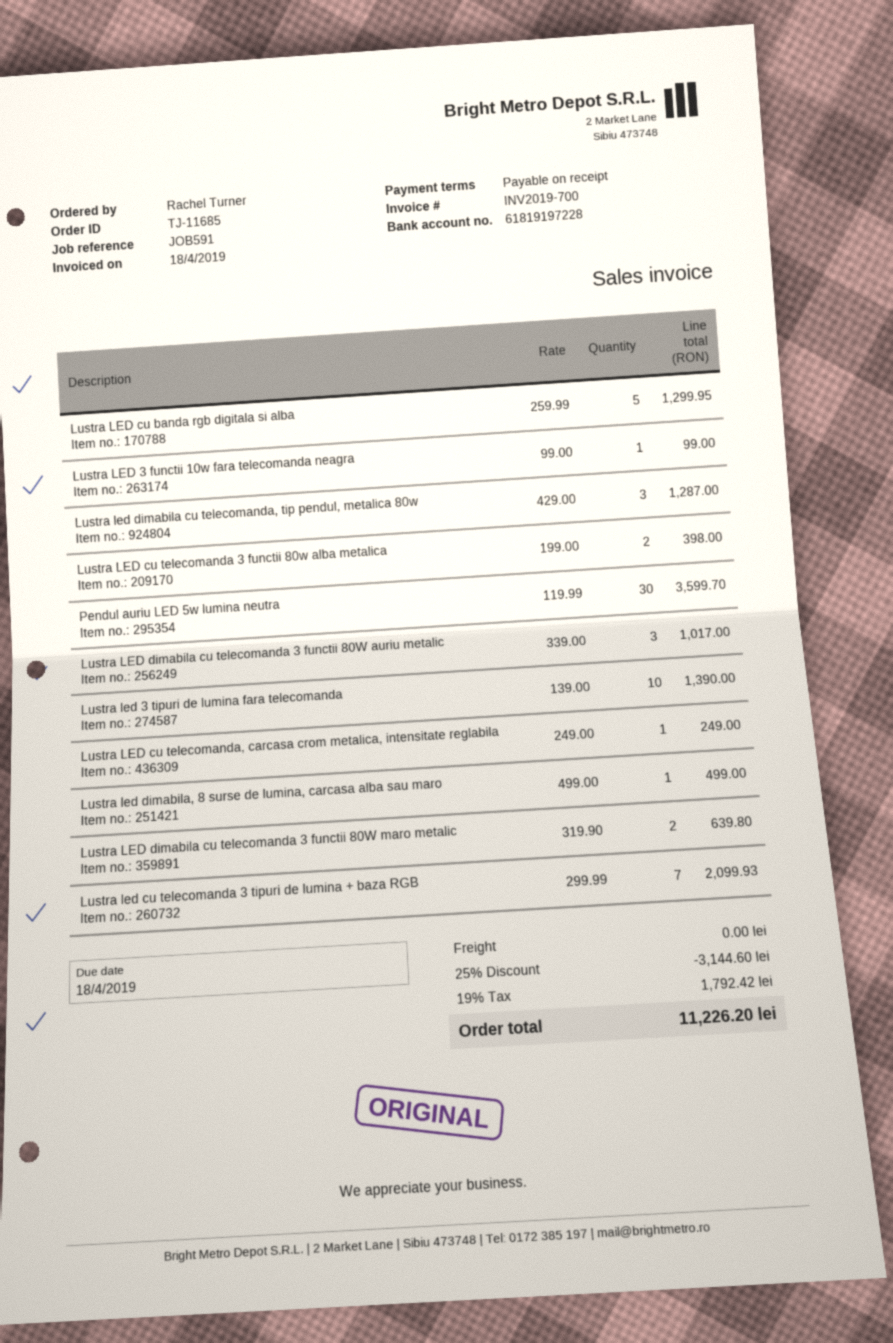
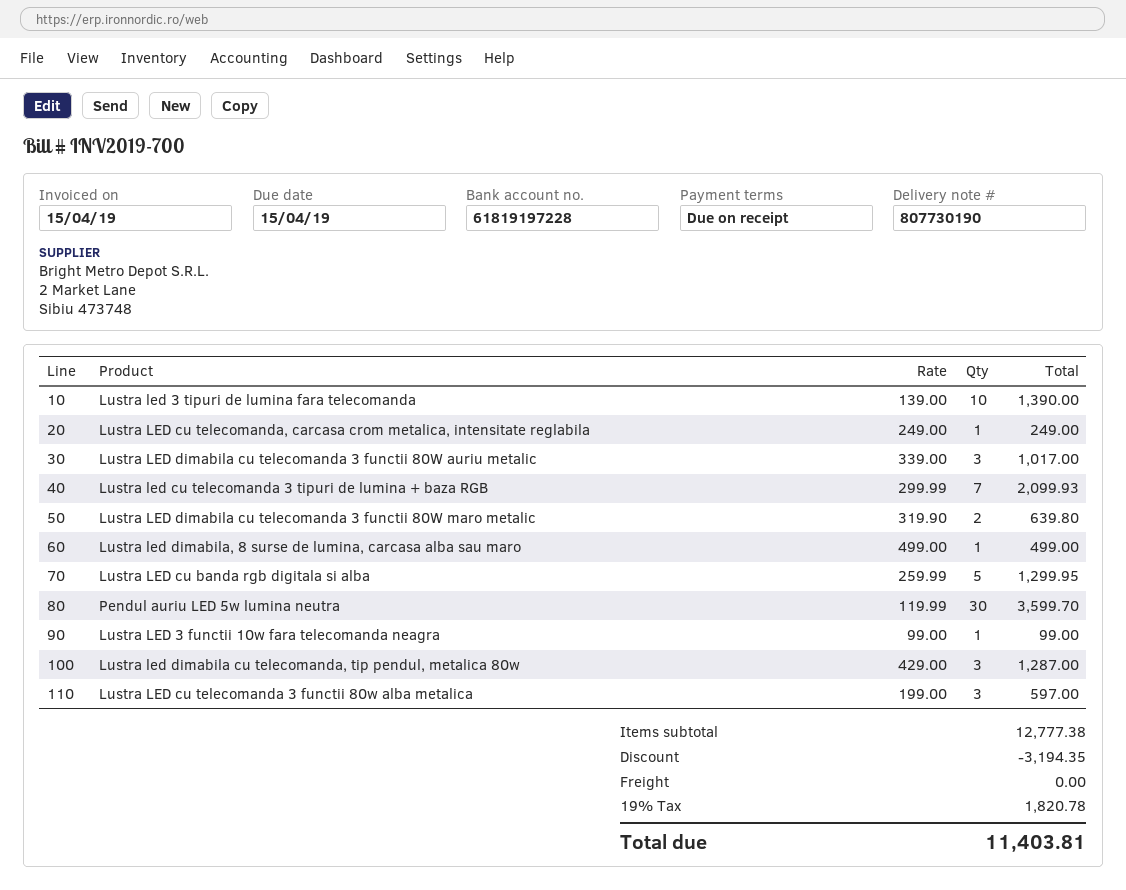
invoice date: 2019-04-18 -> 2019-04-15
due date: 2019-04-18 -> 2019-04-15
Lustra LED cu telecomanda 3 functii 80w alba metalica: 2 x 199.00 = 398.00 -> 3 x 199.00 = 597.00
discount: 3144.60 -> 3194.35
tax: 19% = 1792.42 -> 19% = 1820.78
total: 11226.20 -> 11403.81

